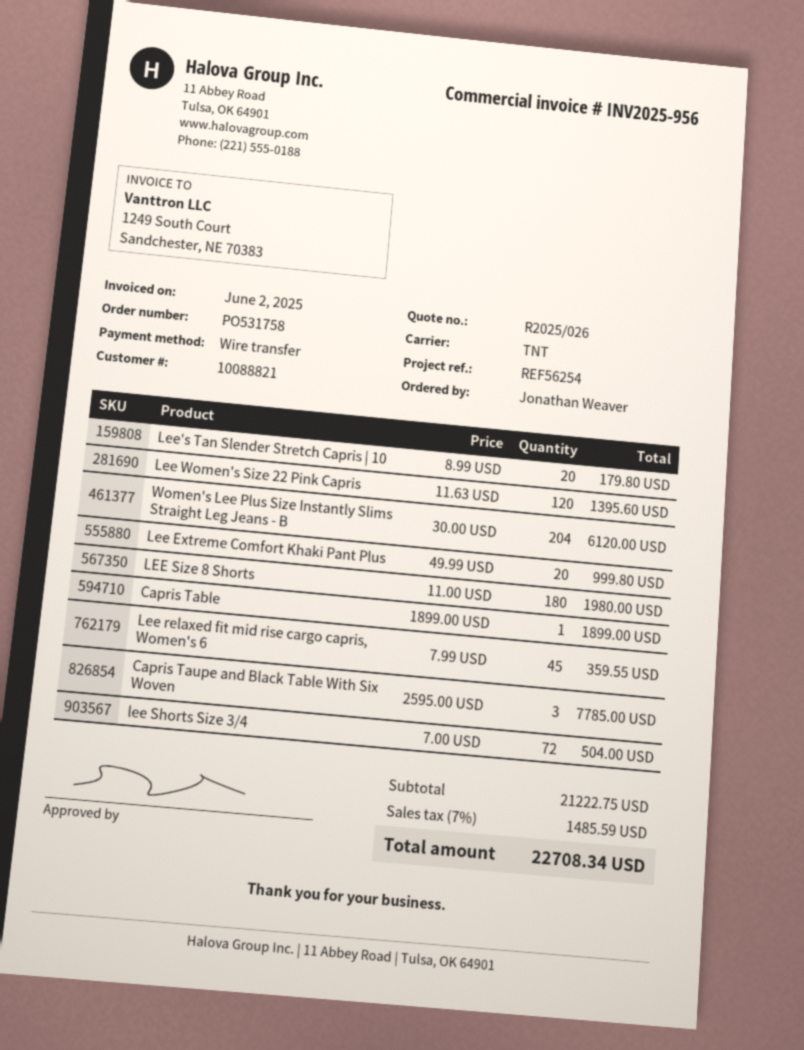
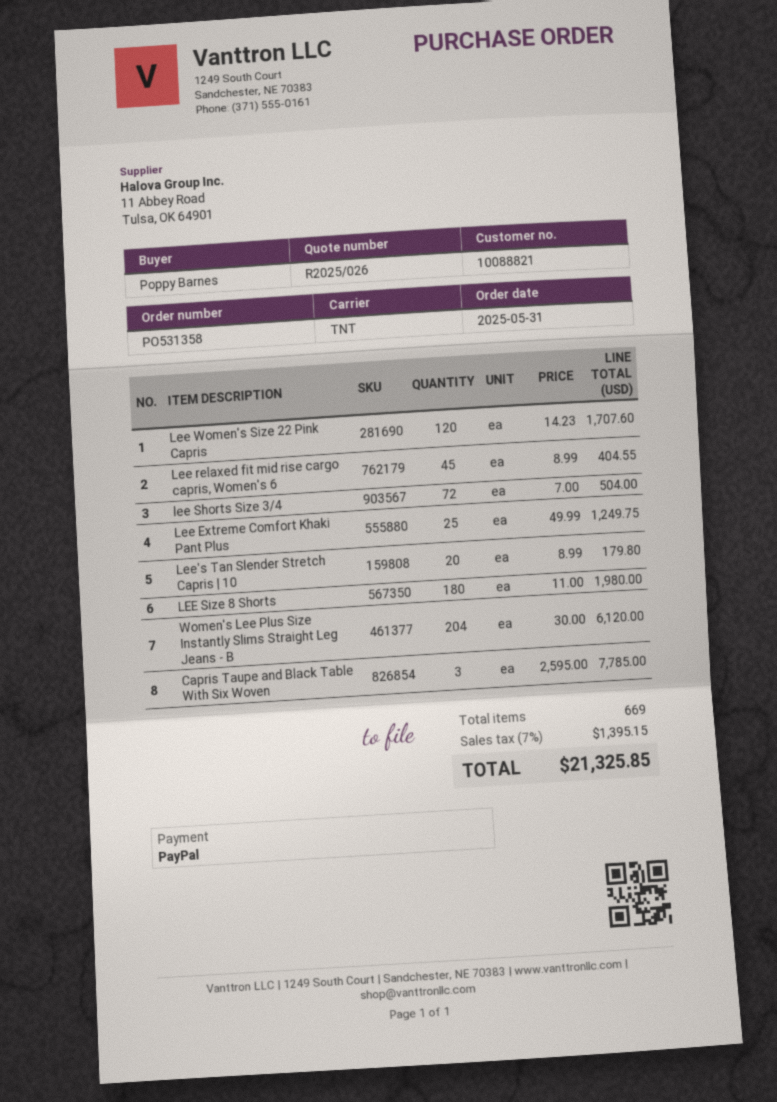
order number: PO531758 -> PO531358
ordered by: Jonathan Weaver -> Poppy Barnes
payment method: bank transfer -> PayPal
Lee Women's Size 22 Pink Capris: 120 x 11.63 = 1395.60 -> 120 x 14.23 = 1707.60
Lee Extreme Comfort Khaki Pant Plus: 20 x 49.99 = 999.80 -> 25 x 49.99 = 1249.75
Capris Table: 1 x 1899.00 = 1899.00 -> none
Lee relaxed fit mid rise cargo capris, Women's 6: 45 x 7.99 = 359.55 -> 45 x 8.99 = 404.55
tax: 7% = 1485.59 -> 7% = 1395.15
total: 22708.34 -> 21325.85

